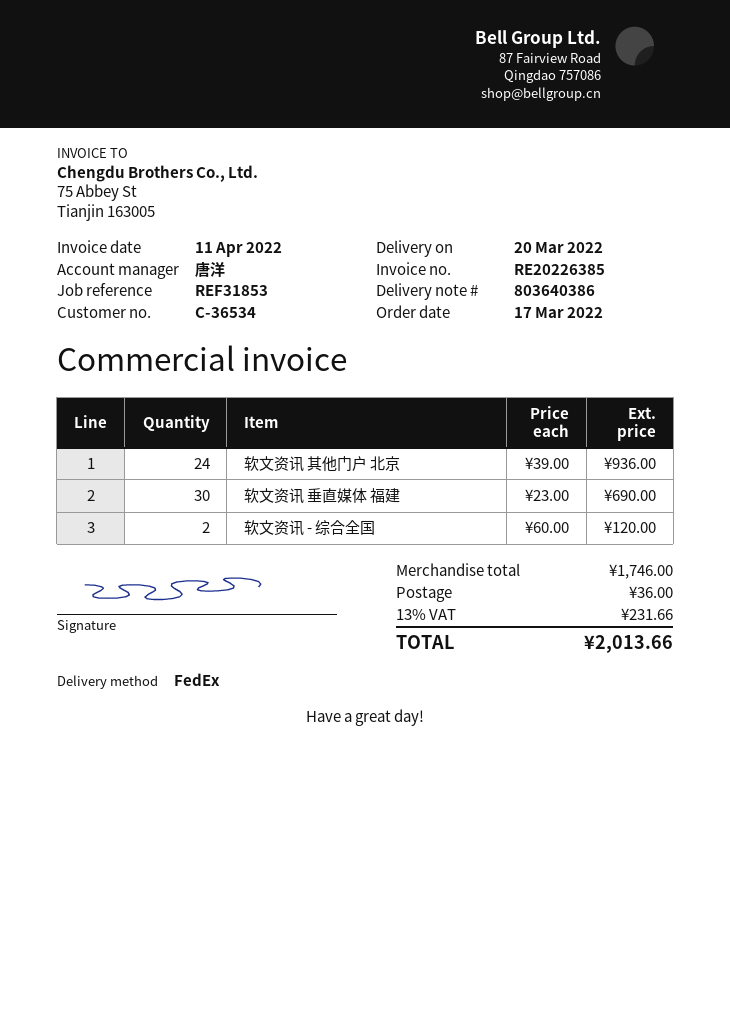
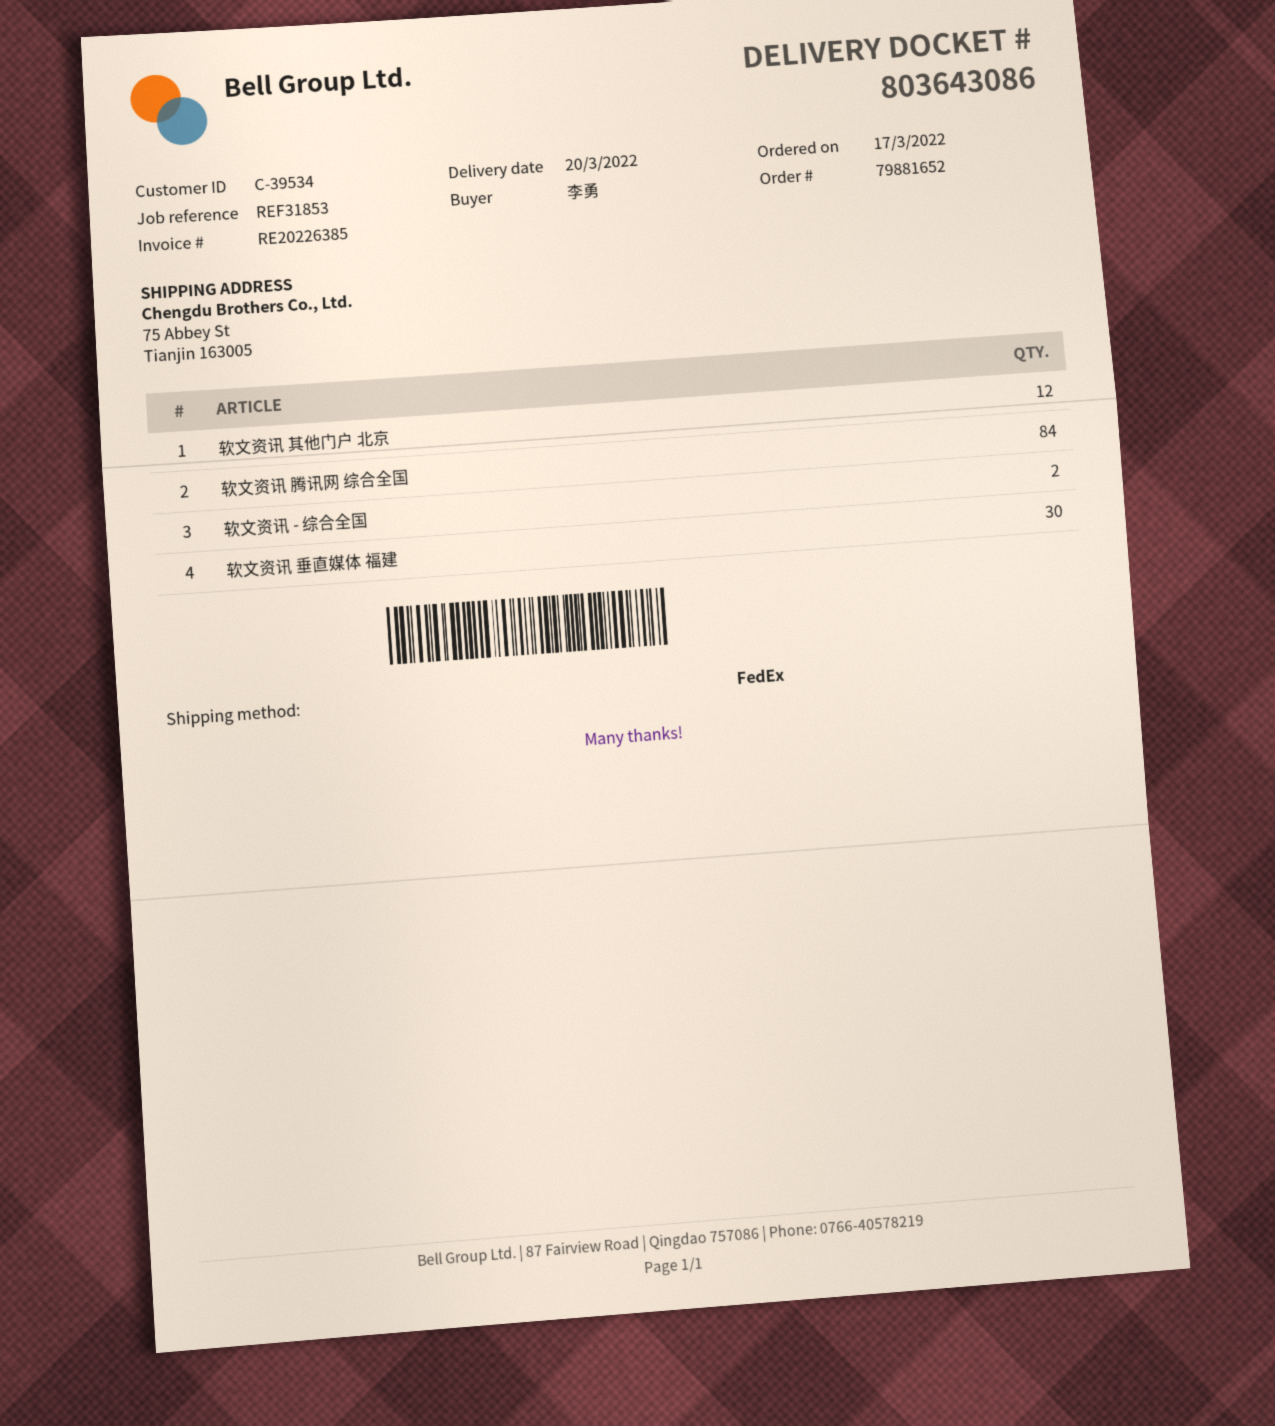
delivery note number: 803640386 -> 803643086
customer number: C-36534 -> C-39534
软文资讯 其他门户 北京: 24 -> 12
软文资讯 腾讯网 综合全国: none -> 84

